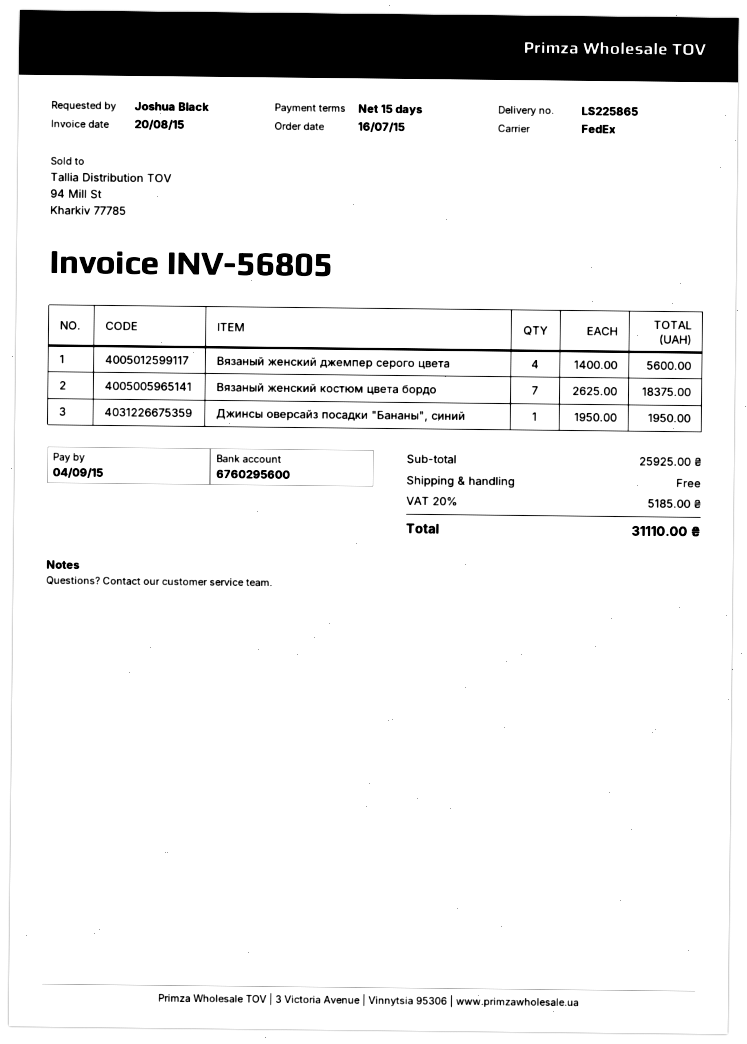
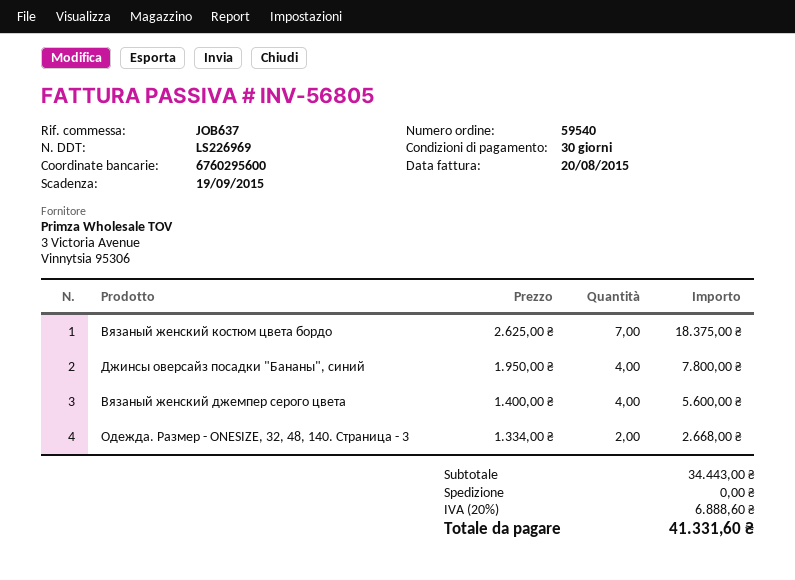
delivery note number: LS225865 -> LS226969
payment terms: 15 days -> 30 days
due date: 2015-09-04 -> 2015-09-19
Джинсы оверсайз посадки "Бананы", синий: 1 x 1950.00 = 1950.00 -> 4 x 1950.00 = 7800.00
Одежда. Размер - ONESIZE, 32, 48, 140. Страница - 3: none -> 2 x 1334.00 = 2668.00
subtotal: 25925.00 -> 34443.00
tax: 20% = 5185.00 -> 20% = 6888.60
total: 31110.00 -> 41331.60

